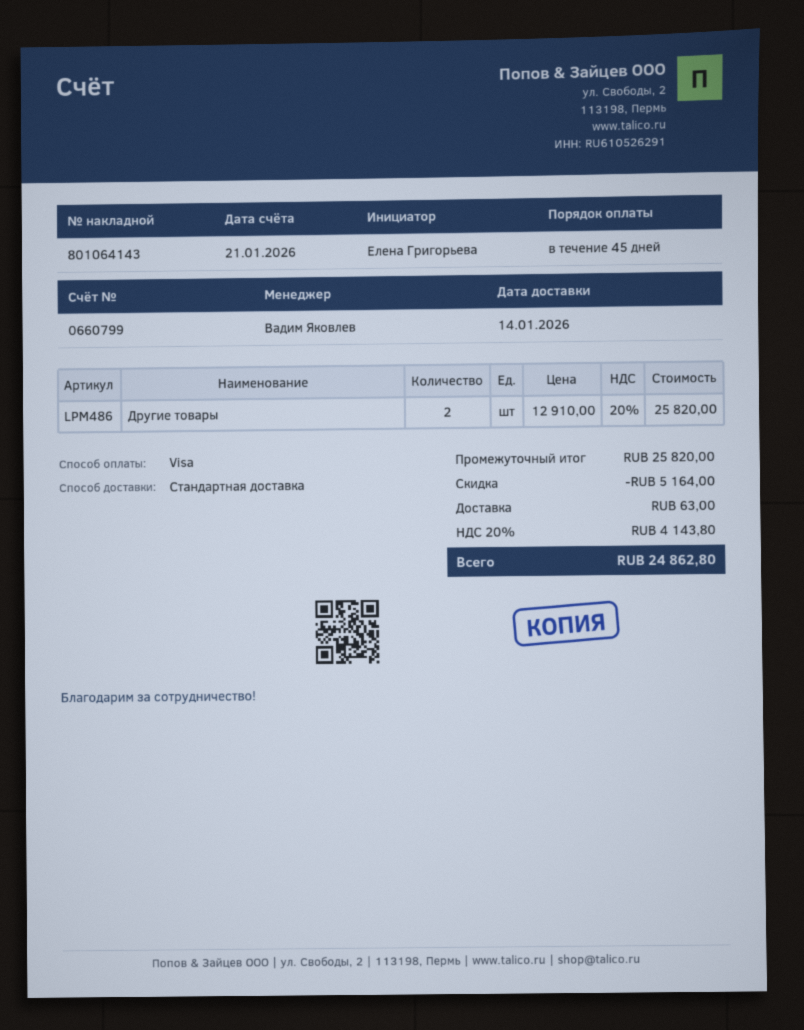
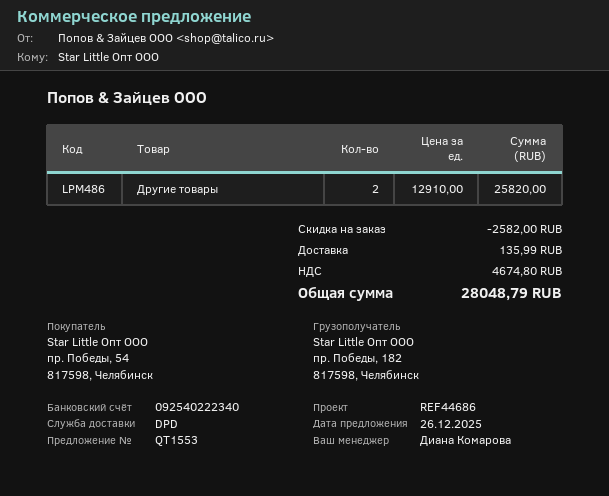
sales rep: Вадим Яковлев -> Диана Комарова
shipping method: standard -> DPD
discount: 5164.00 -> 2582.00
shipping: 63.00 -> 135.99
tax: 4143.80 -> 4674.80
total: 24862.80 -> 28048.79

